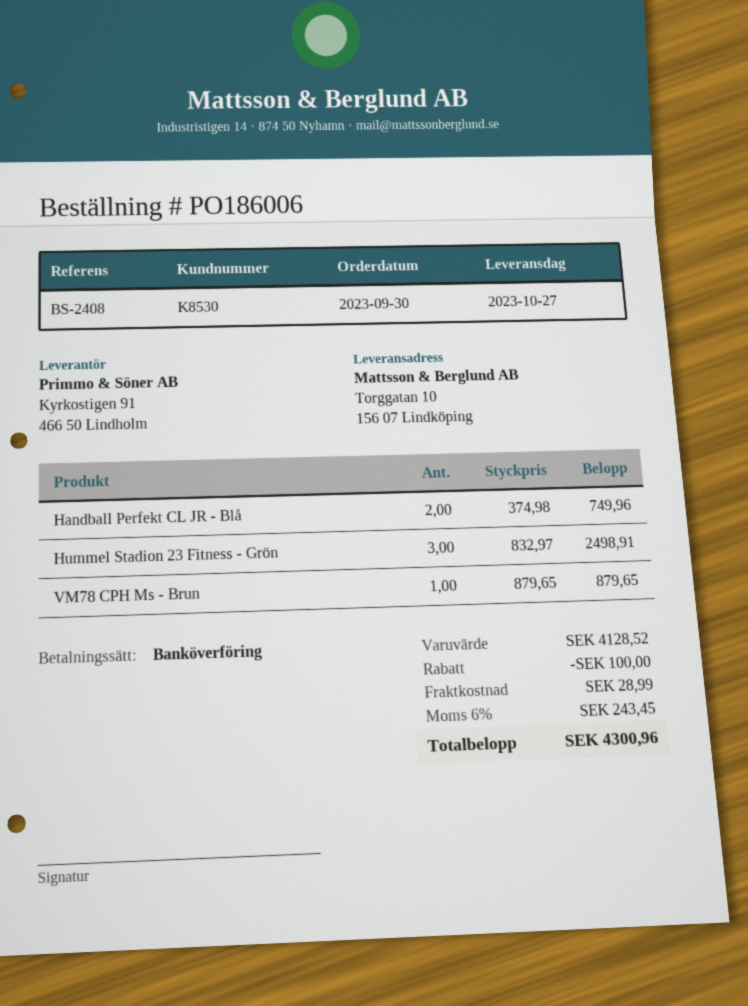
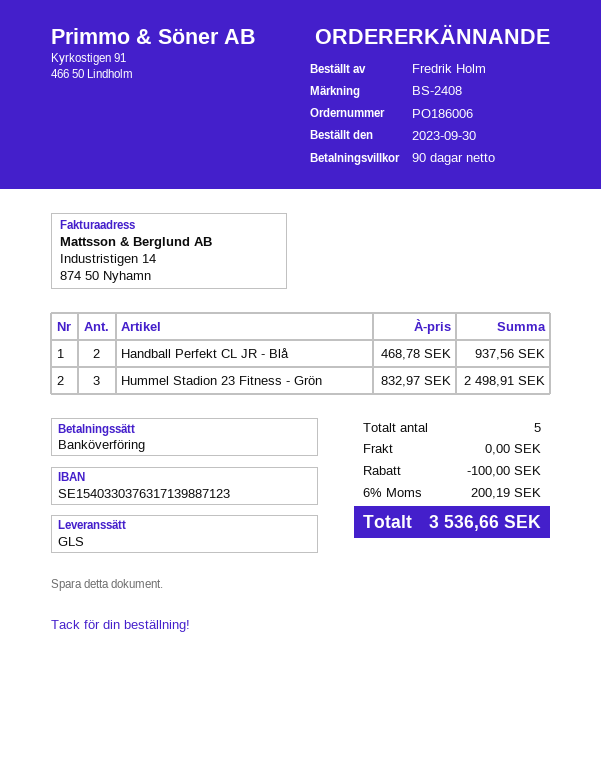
Handball Perfekt CL JR - Blå: 2 x 374.98 = 749.96 -> 2 x 468.78 = 937.56
VM78 CPH Ms - Brun: 1 x 879.65 = 879.65 -> none
shipping: 28.99 -> 0.00
tax: 6% = 243.45 -> 6% = 200.19
total: 4300.96 -> 3536.66

